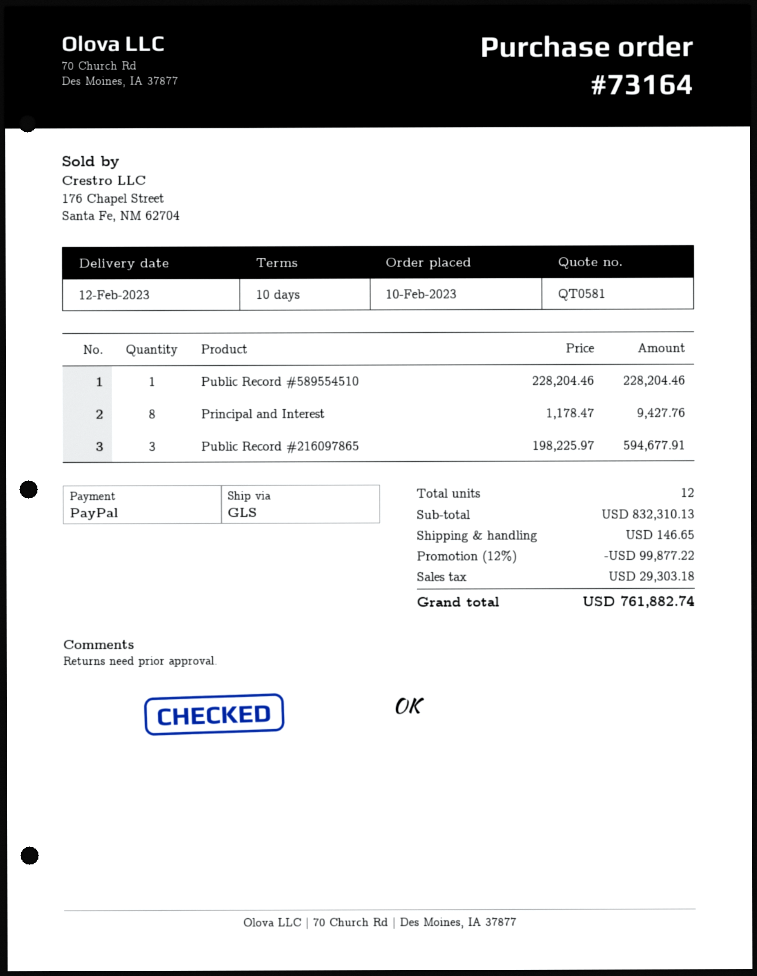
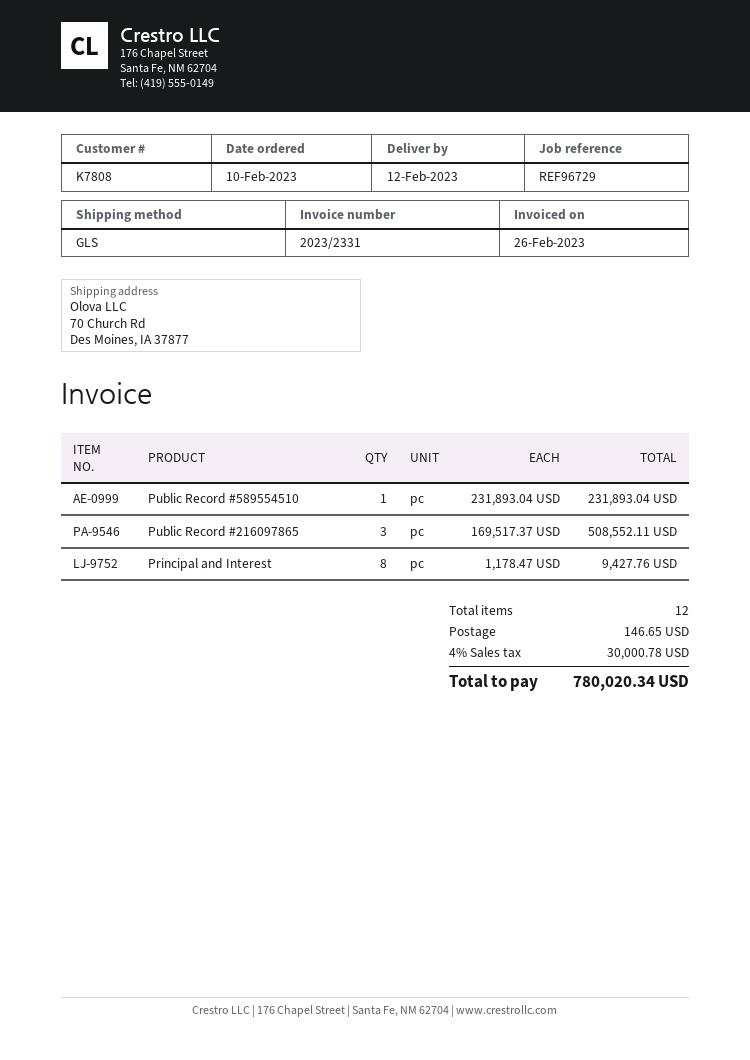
Public Record #589554510: 1 x 228204.46 = 228204.46 -> 1 x 231893.04 = 231893.04
Public Record #216097865: 3 x 198225.97 = 594677.91 -> 3 x 169517.37 = 508552.11
discount: 12% = 99877.22 -> none
tax: 29303.18 -> 30000.78
total: 761882.74 -> 780020.34

